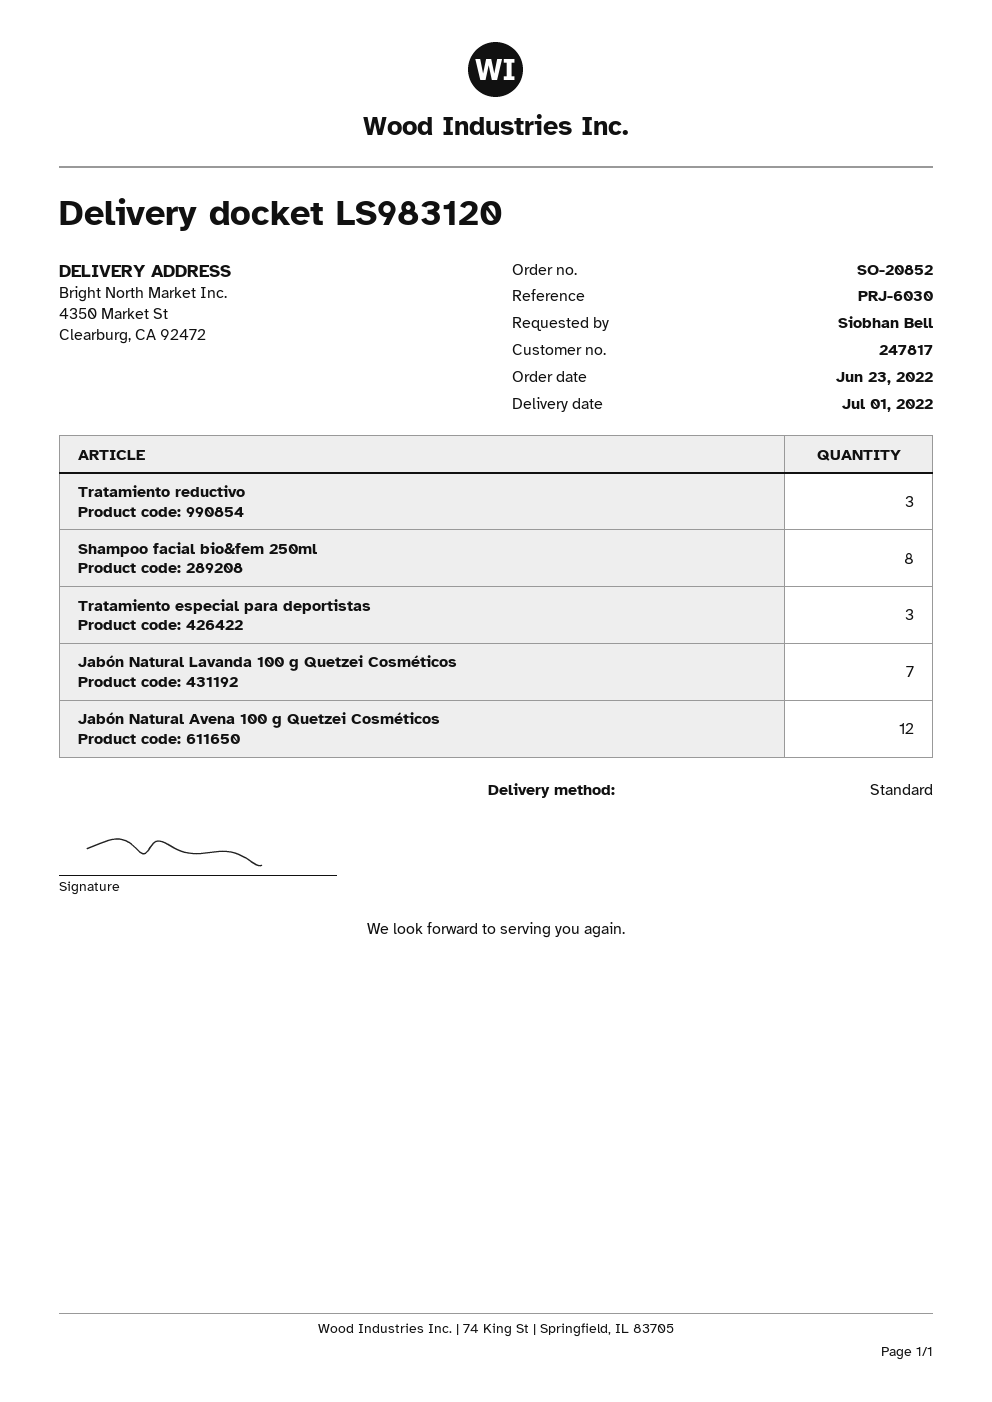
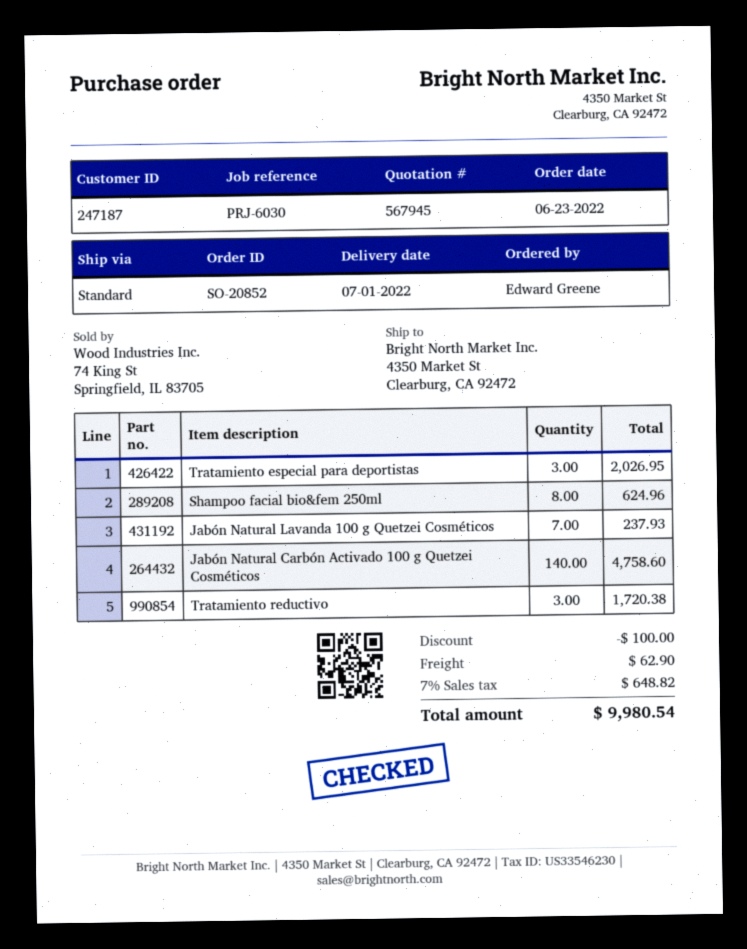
customer number: 247817 -> 247187
ordered by: Siobhan Bell -> Edward Greene
Jabón Natural Avena 100 g Quetzei Cosméticos: 12 -> none
Jabón Natural Carbón Activado 100 g Quetzei Cosméticos: none -> 140

